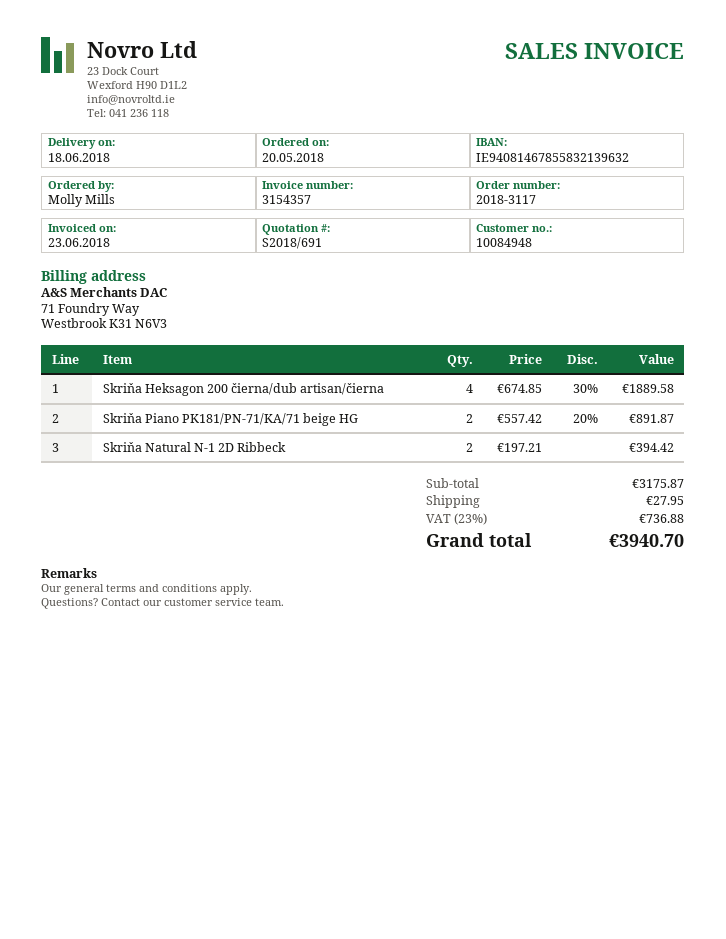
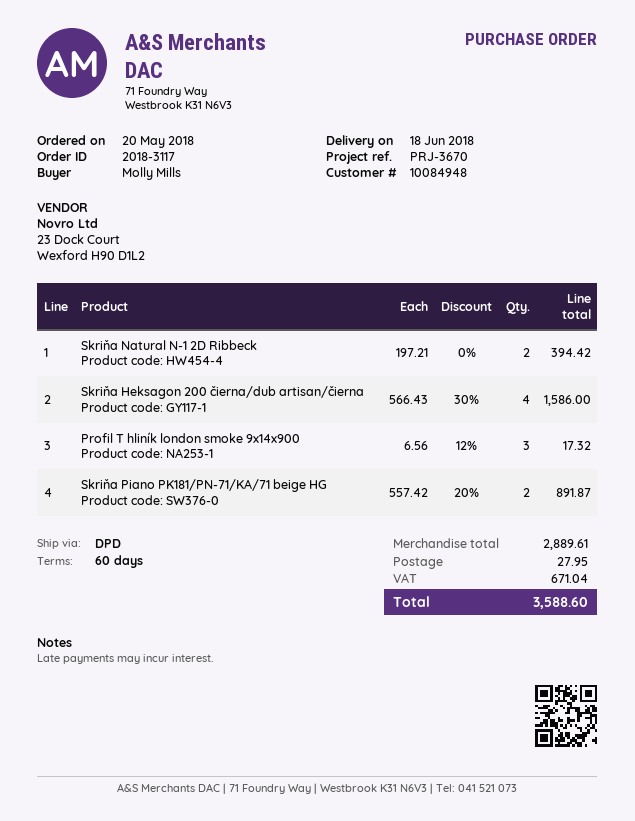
Skriňa Heksagon 200 čierna/dub artisan/čierna: 4 x 674.85 - 30% = 1889.58 -> 4 x 566.43 - 30% = 1586.00
Profil T hliník london smoke 9x14x900: none -> 3 x 6.56 - 12% = 17.32
subtotal: 3175.87 -> 2889.61
tax: 736.88 -> 671.04
total: 3940.70 -> 3588.60

